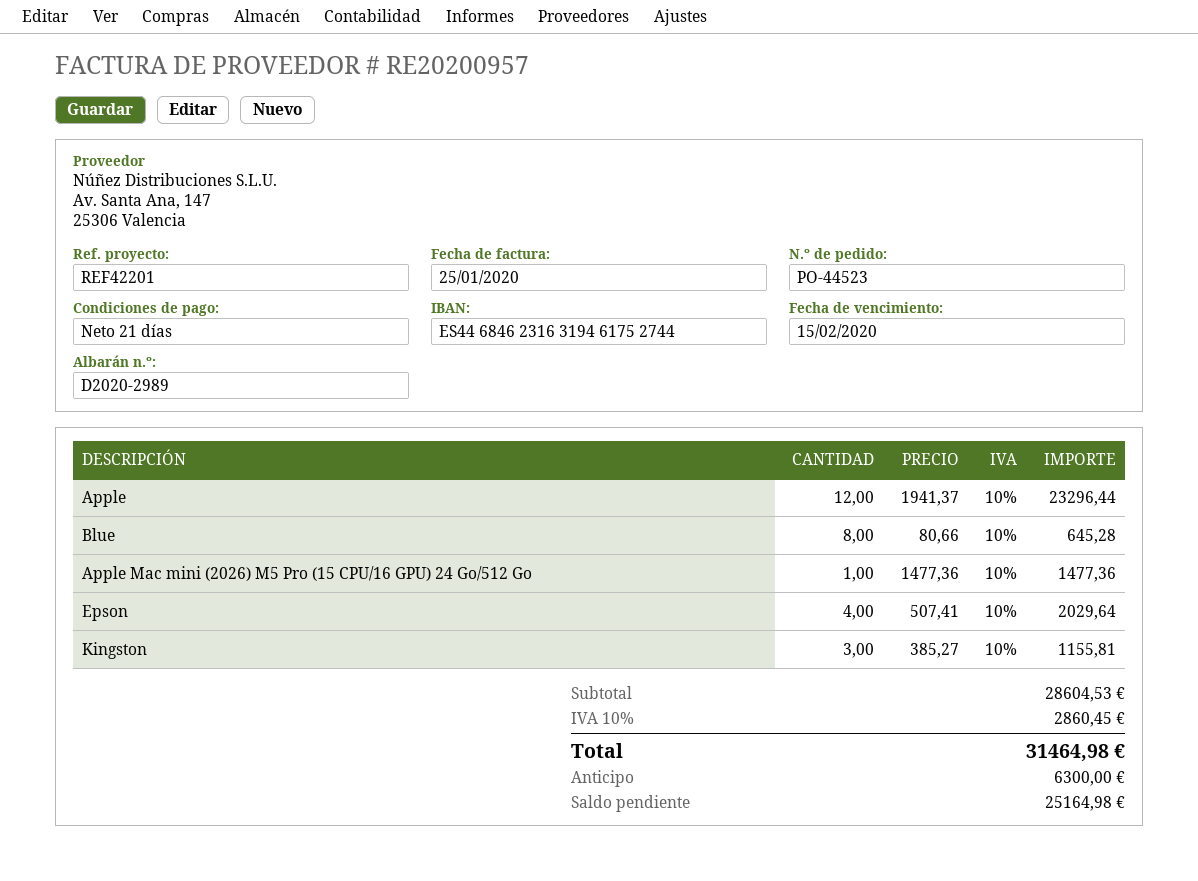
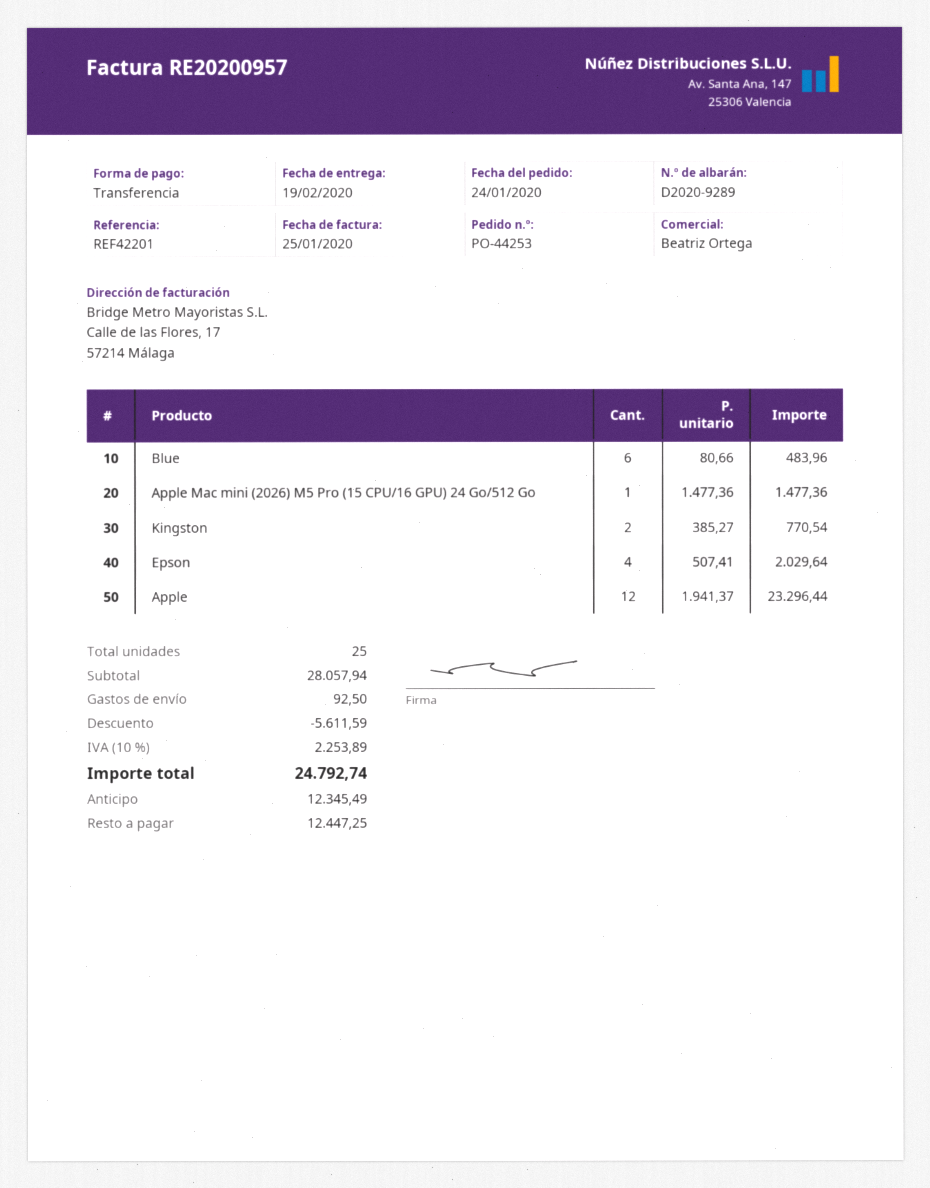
order number: PO-44523 -> PO-44253
delivery note number: D2020-2989 -> D2020-9289
Blue: 8 x 80.66 = 645.28 -> 6 x 80.66 = 483.96
Kingston: 3 x 385.27 = 1155.81 -> 2 x 385.27 = 770.54
subtotal: 28604.53 -> 28057.94
discount: none -> 5611.59
shipping: none -> 92.50
tax: 10% = 2860.45 -> 10% = 2253.89
total: 31464.98 -> 24792.74
deposit: 6300.00 -> 12345.49
balance: 25164.98 -> 12447.25

